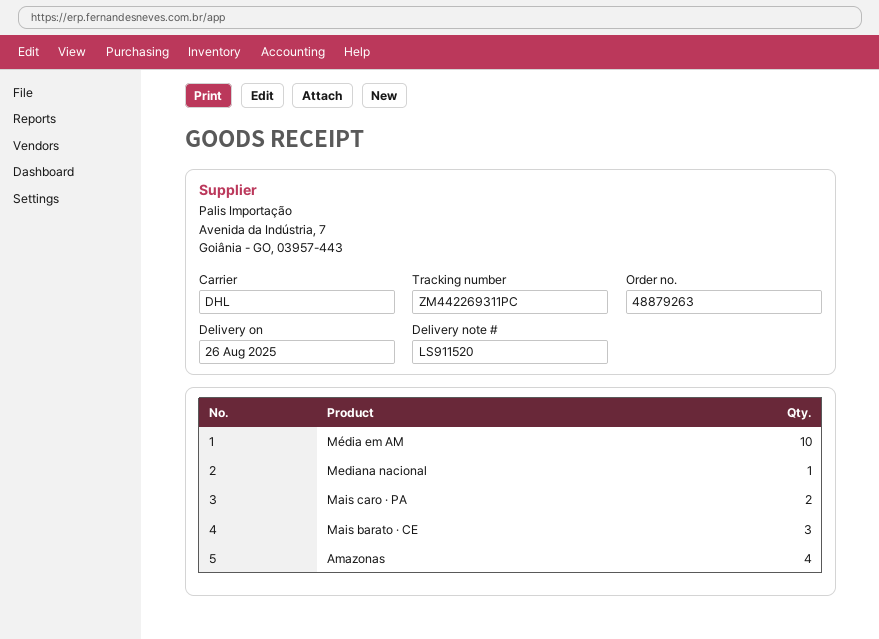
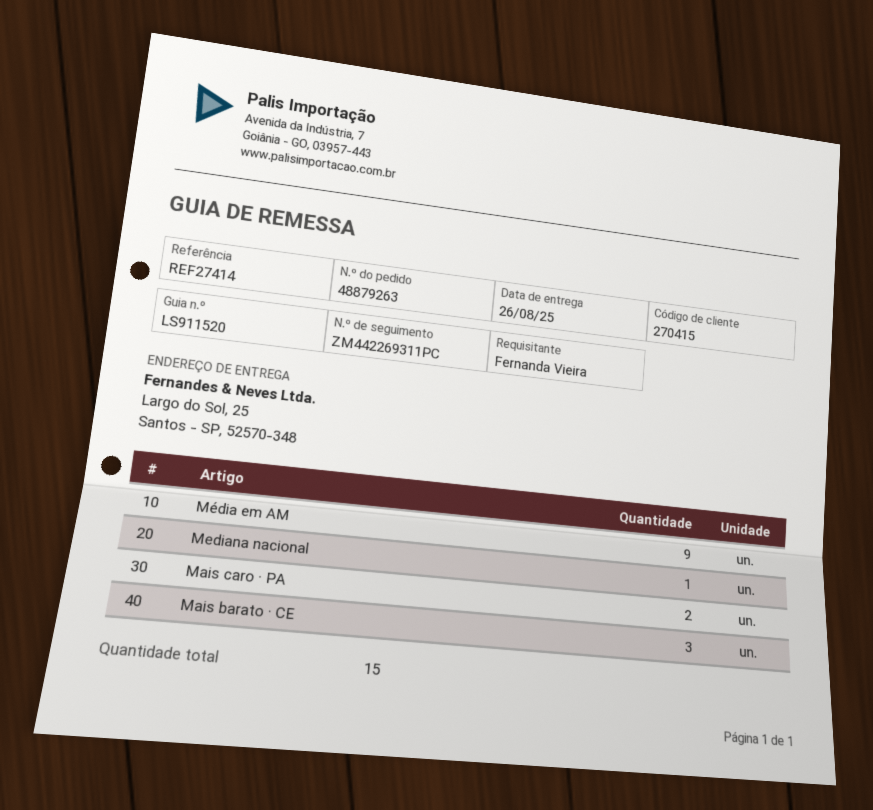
Média em AM: 10 -> 9
Amazonas: 4 -> none

